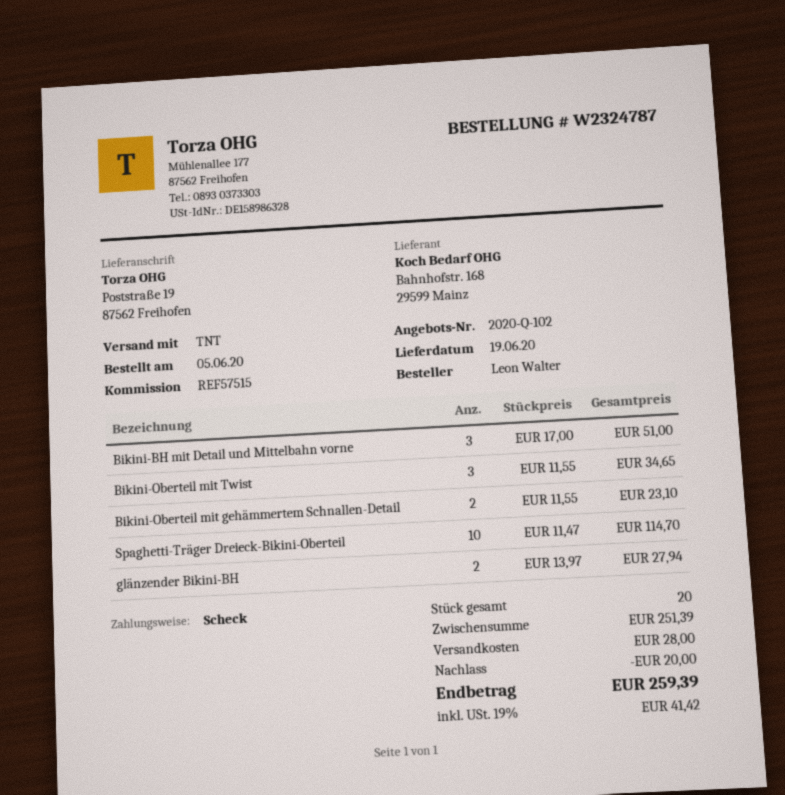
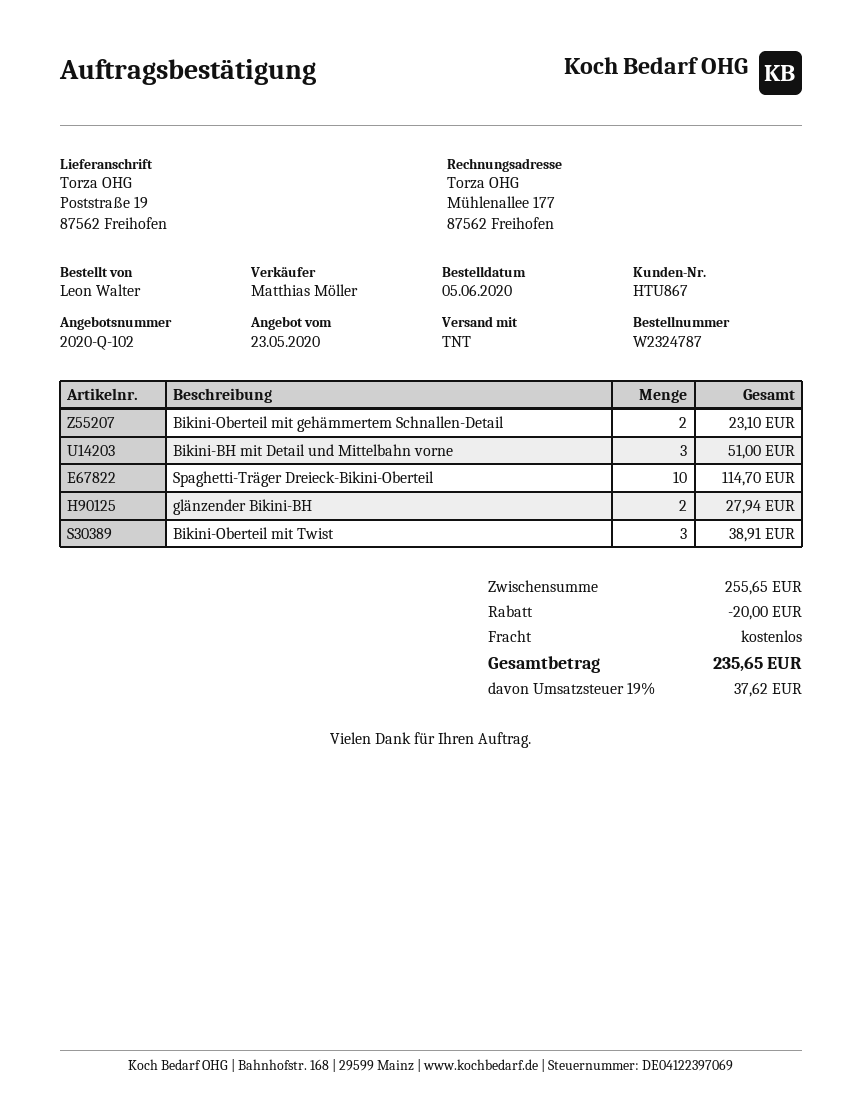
Bikini-Oberteil mit Twist: 3 for 34.65 -> 3 for 38.91
subtotal: 251.39 -> 255.65
shipping: 28.00 -> 0.00
tax: 19% = 41.42 -> 19% = 37.62
total: 259.39 -> 235.65

